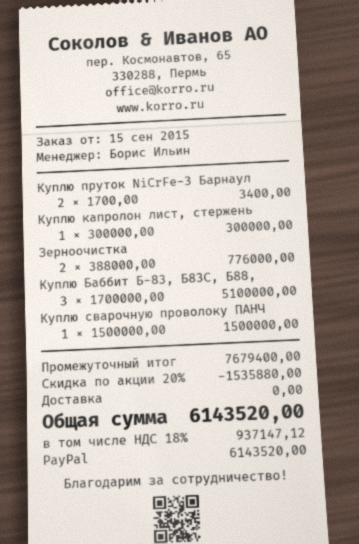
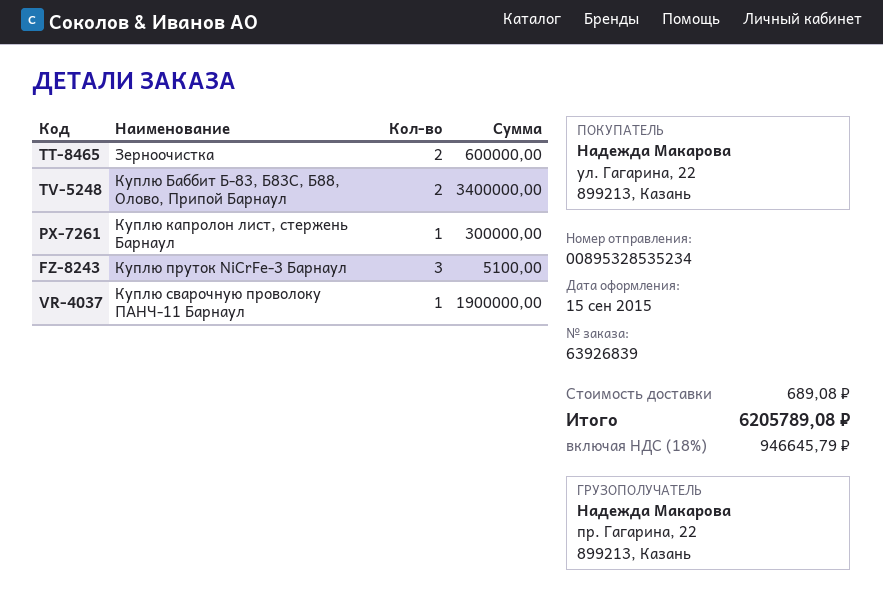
Куплю пруток NiCrFe-3 Барнаул: 2 for 3400.00 -> 3 for 5100.00
Зерноочистка: 2 for 776000.00 -> 2 for 600000.00
Куплю Баббит Б-83, Б83С, Б88,: 3 for 5100000.00 -> 2 for 3400000.00
Куплю сварочную проволоку ПАНЧ: 1 for 1500000.00 -> 1 for 1900000.00
discount: 20% = 1535880.00 -> none
shipping: 0.00 -> 689.08
tax: 18% = 937147.12 -> 18% = 946645.79
total: 6143520.00 -> 6205789.08

